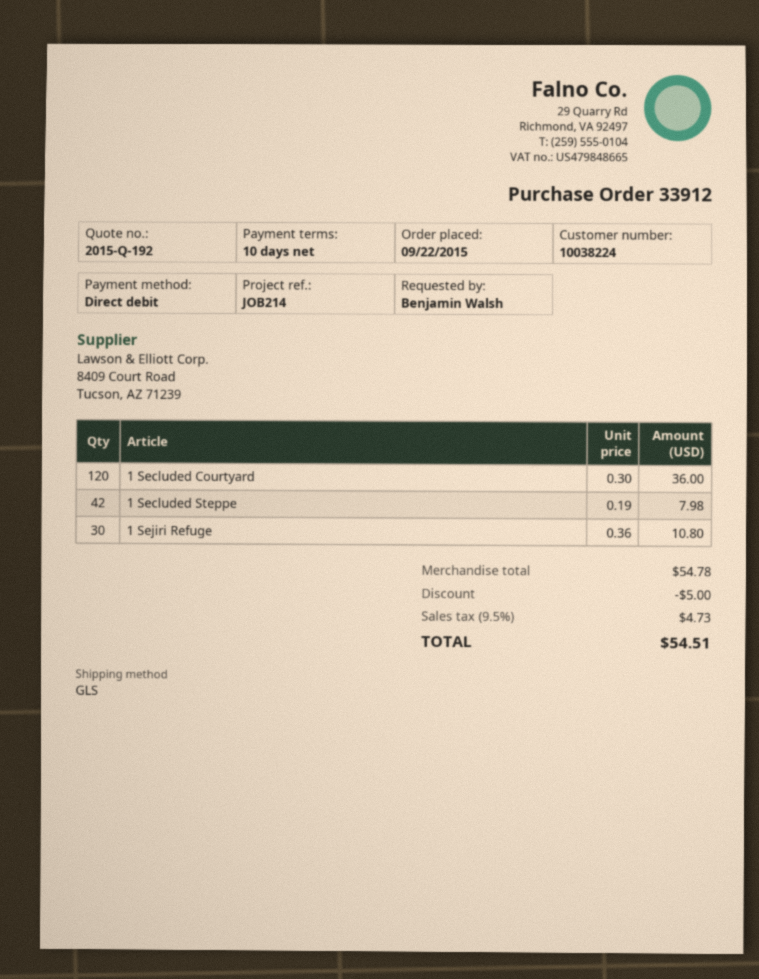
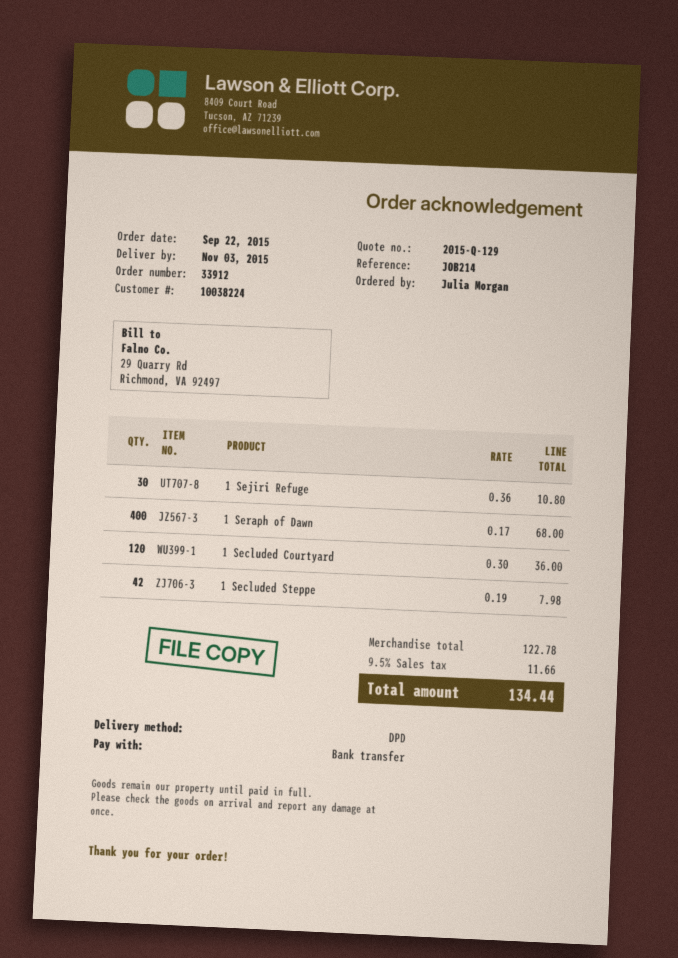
quote number: 2015-Q-192 -> 2015-Q-129
ordered by: Benjamin Walsh -> Julia Morgan
payment method: direct debit -> bank transfer
shipping method: GLS -> DPD
1 Seraph of Dawn: none -> 400 x 0.17 = 68.00
subtotal: 54.78 -> 122.78
discount: 5.00 -> none
tax: 9.5% = 4.73 -> 9.5% = 11.66
total: 54.51 -> 134.44

